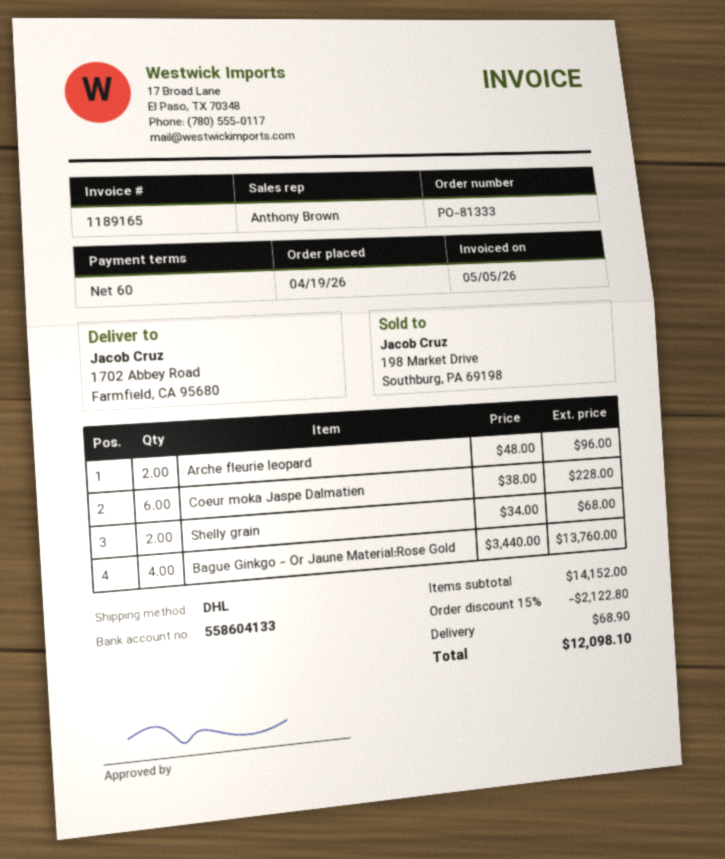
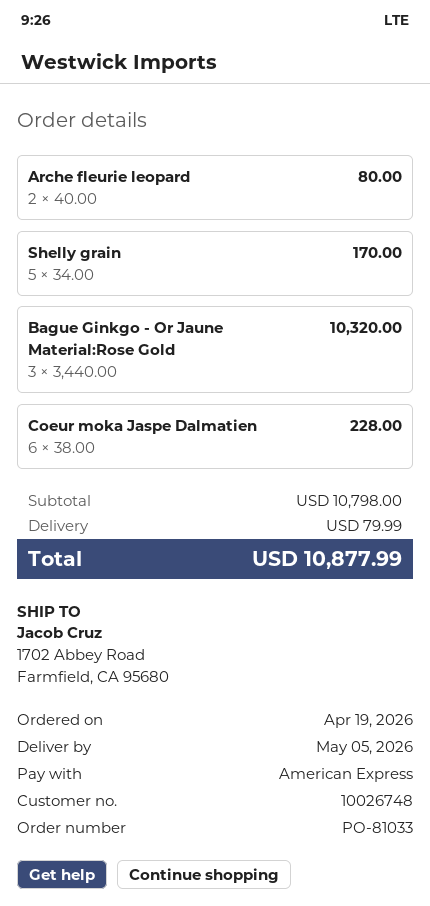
order number: PO-81333 -> PO-81033
Arche fleurie leopard: 2 x 48.00 = 96.00 -> 2 x 40.00 = 80.00
Shelly grain: 2 x 34.00 = 68.00 -> 5 x 34.00 = 170.00
Bague Ginkgo - Or Jaune Material:Rose Gold: 4 x 3440.00 = 13760.00 -> 3 x 3440.00 = 10320.00
subtotal: 14152.00 -> 10798.00
discount: 15% = 2122.80 -> none
shipping: 68.90 -> 79.99
total: 12098.10 -> 10877.99

